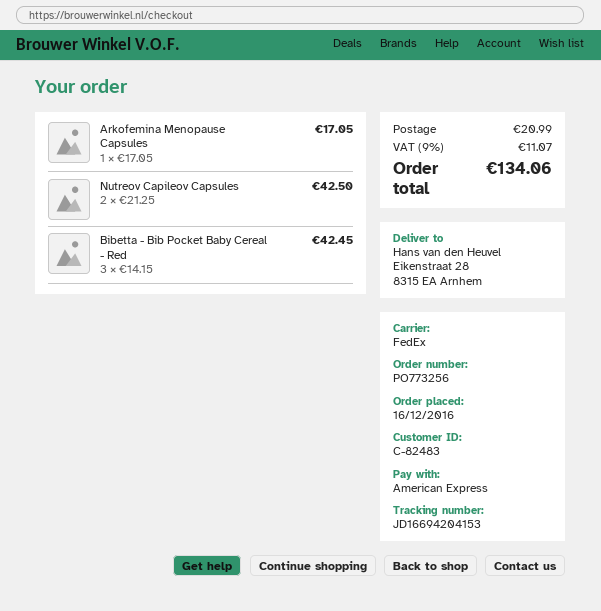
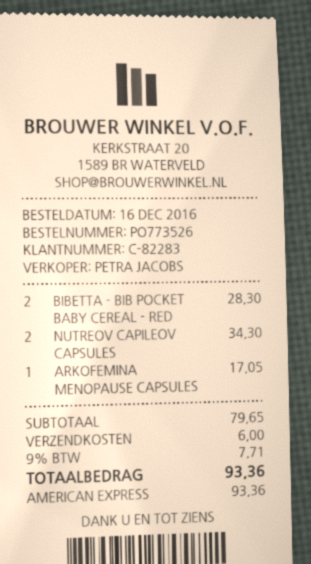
order number: PO773256 -> PO773526
customer number: C-82483 -> C-82283
Nutreov Capileov Capsules: 2 for 42.50 -> 2 for 34.30
Bibetta - Bib Pocket Baby Cereal - Red: 3 for 42.45 -> 2 for 28.30
shipping: 20.99 -> 6.00
tax: 9% = 11.07 -> 9% = 7.71
total: 134.06 -> 93.36

